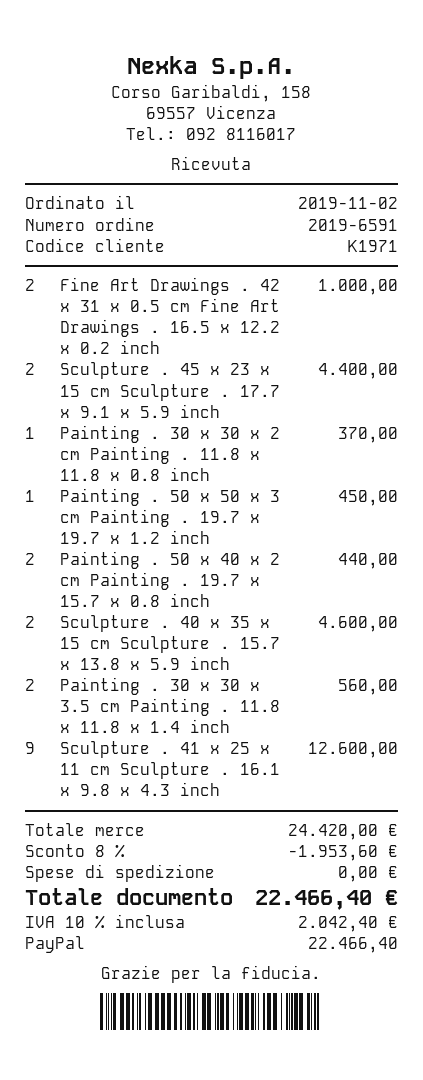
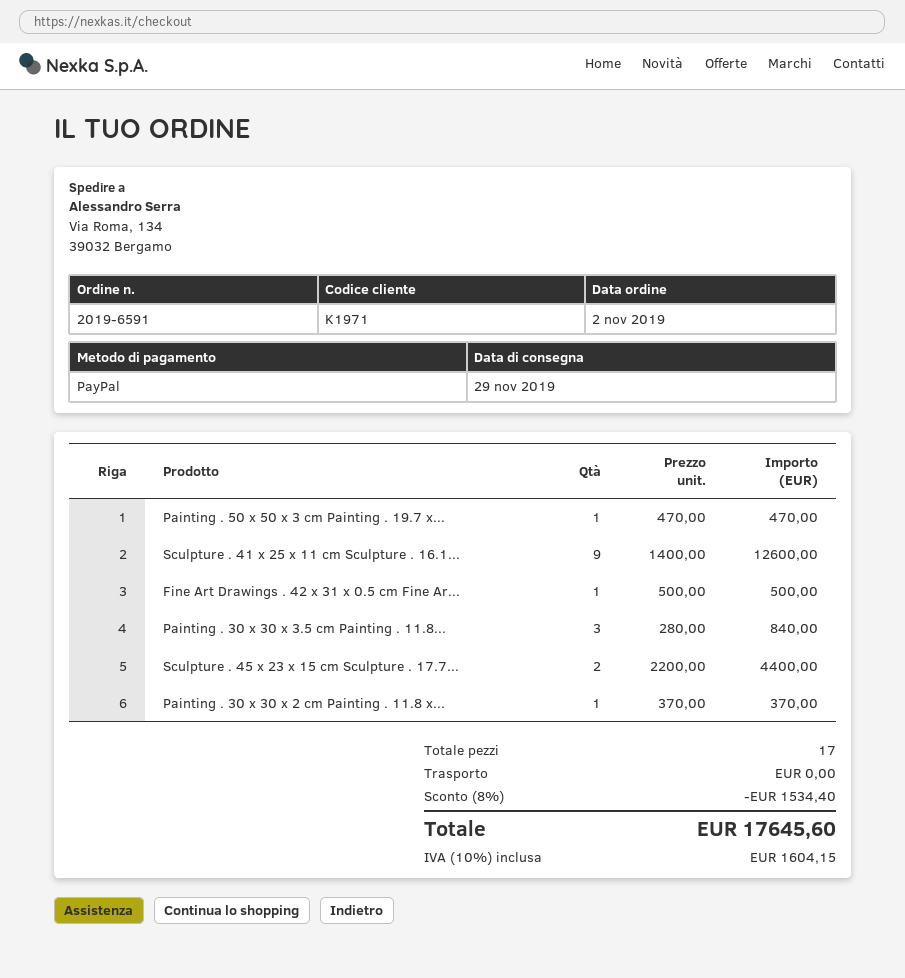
Fine Art Drawings . 42 x 31 x 0.5 cm Fine Art Drawings . 16.5 x 12.2 x 0.2 inch: 2 for 1000.00 -> 1 for 500.00
Painting . 50 x 50 x 3 cm Painting . 19.7 x 19.7 x 1.2 inch: 1 for 450.00 -> 1 for 470.00
Painting . 50 x 40 x 2 cm Painting . 19.7 x 15.7 x 0.8 inch: 2 for 440.00 -> none
Sculpture . 40 x 35 x 15 cm Sculpture . 15.7 x 13.8 x 5.9 inch: 2 for 4600.00 -> none
Painting . 30 x 30 x 3.5 cm Painting . 11.8 x 11.8 x 1.4 inch: 2 for 560.00 -> 3 for 840.00
discount: 8% = 1953.60 -> 8% = 1534.40
tax: 10% = 2042.40 -> 10% = 1604.15
total: 22466.40 -> 17645.60

